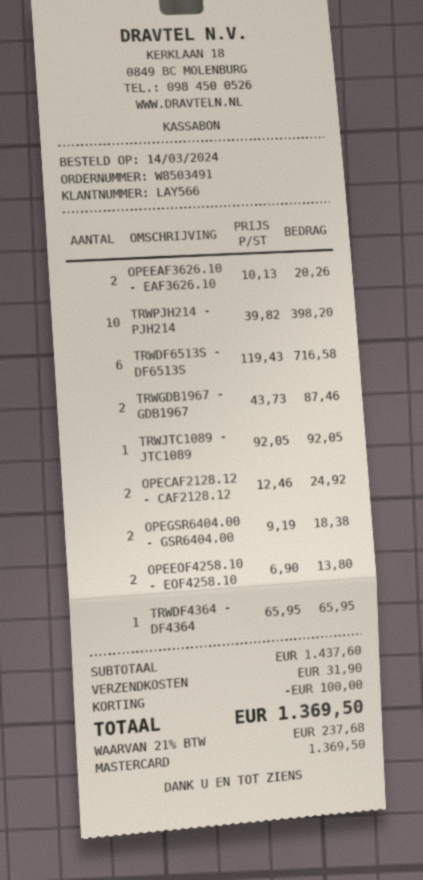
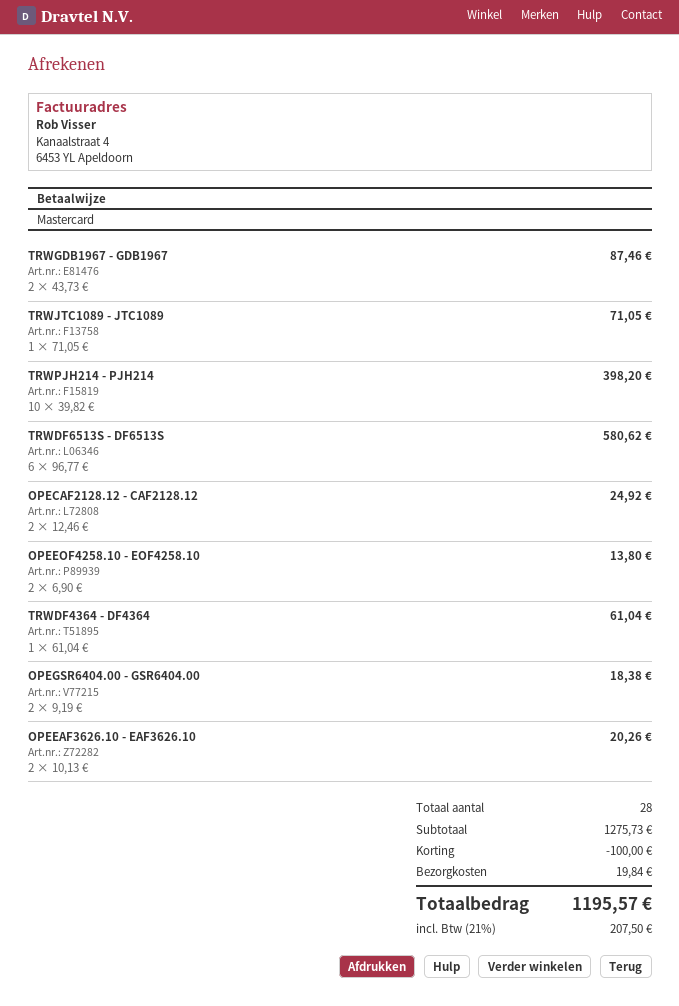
TRWDF6513S - DF6513S: 6 x 119.43 = 716.58 -> 6 x 96.77 = 580.62
TRWJTC1089 - JTC1089: 1 x 92.05 = 92.05 -> 1 x 71.05 = 71.05
TRWDF4364 - DF4364: 1 x 65.95 = 65.95 -> 1 x 61.04 = 61.04
subtotal: 1437.60 -> 1275.73
shipping: 31.90 -> 19.84
tax: 21% = 237.68 -> 21% = 207.50
total: 1369.50 -> 1195.57

